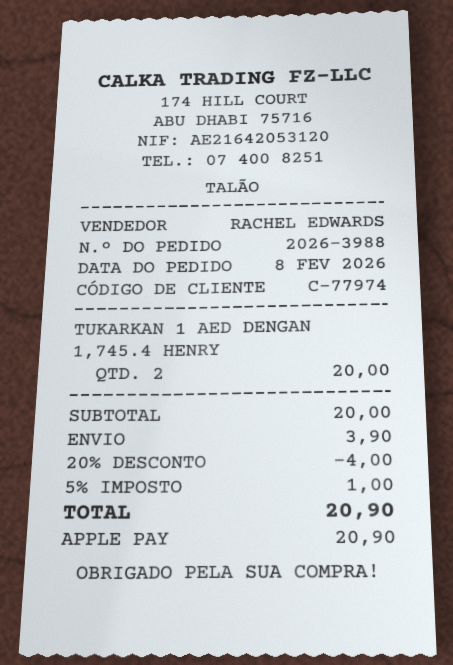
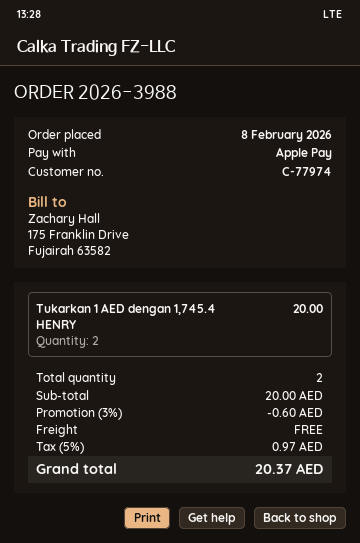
discount: 20% = 4.00 -> 3% = 0.60
shipping: 3.90 -> 0.00
tax: 5% = 1.00 -> 5% = 0.97
total: 20.90 -> 20.37

